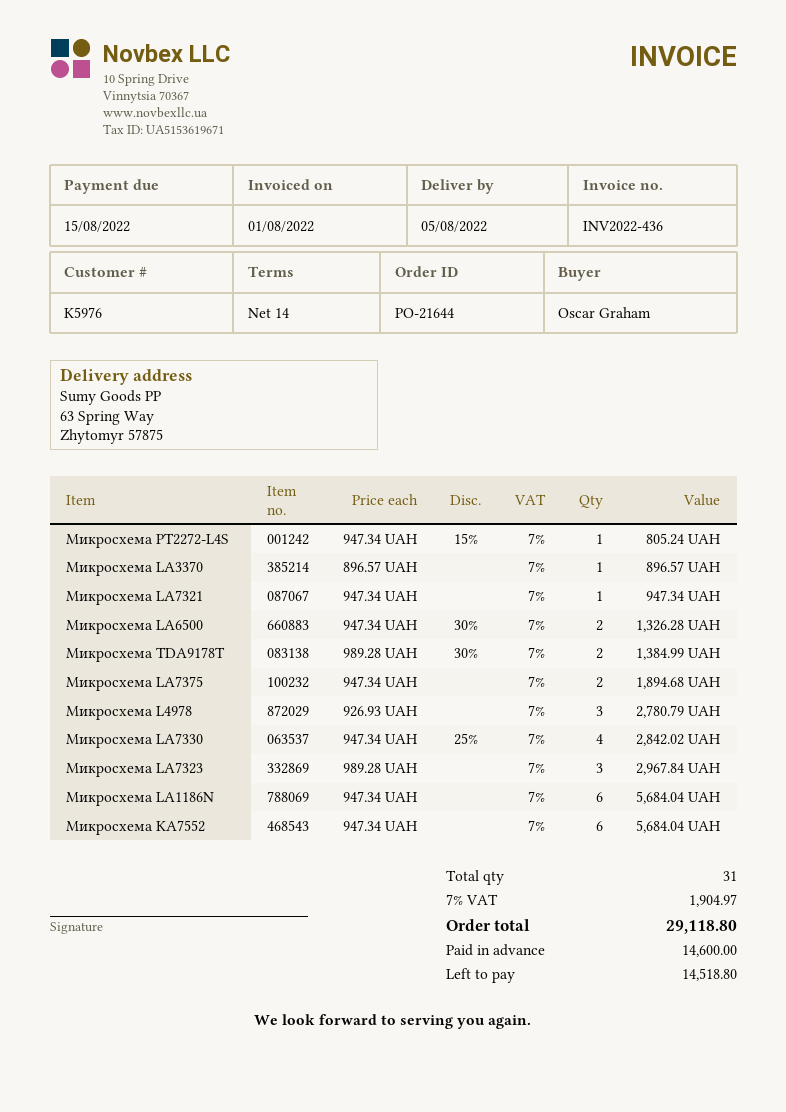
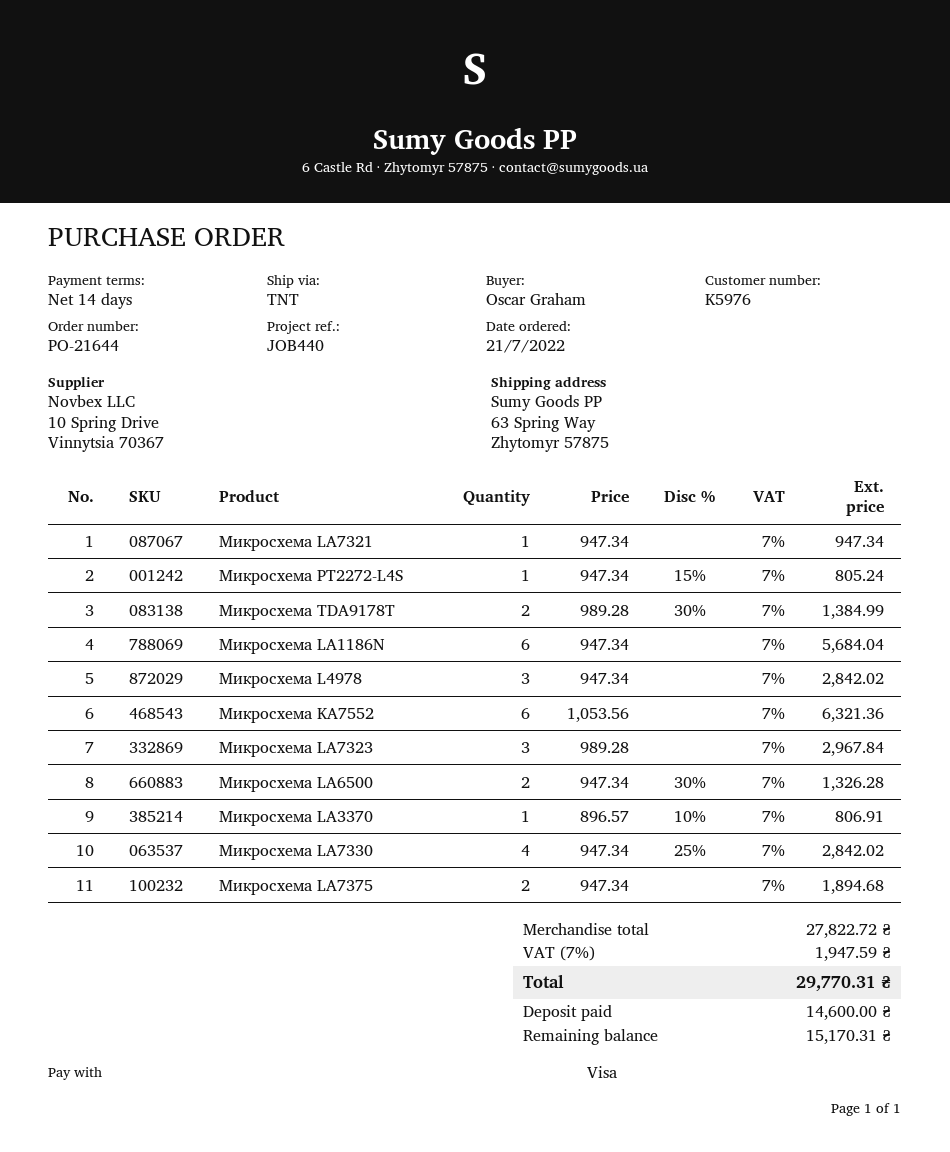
Микросхема LA3370: 1 x 896.57 = 896.57 -> 1 x 896.57 - 10% = 806.91
Микросхема L4978: 3 x 926.93 = 2780.79 -> 3 x 947.34 = 2842.02
Микросхема KA7552: 6 x 947.34 = 5684.04 -> 6 x 1053.56 = 6321.36
tax: 7% = 1904.97 -> 7% = 1947.59
total: 29118.80 -> 29770.31
balance: 14518.80 -> 15170.31

